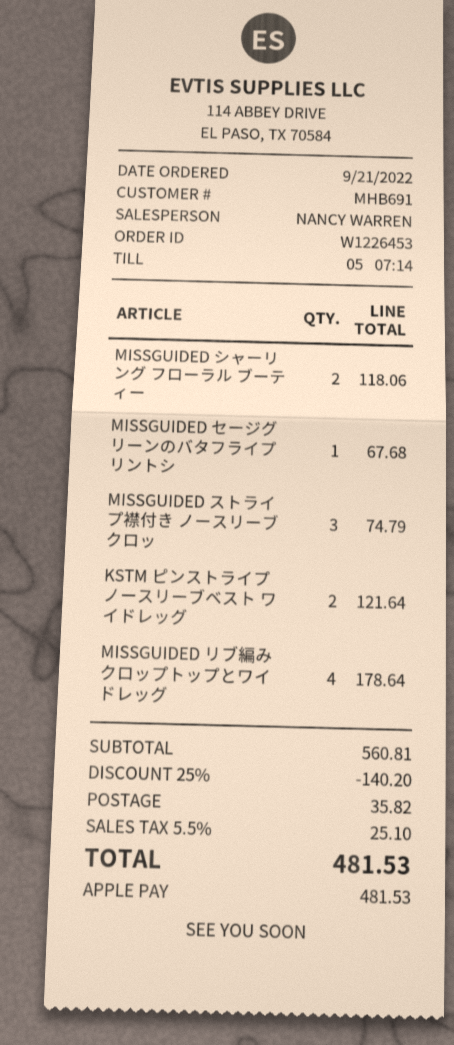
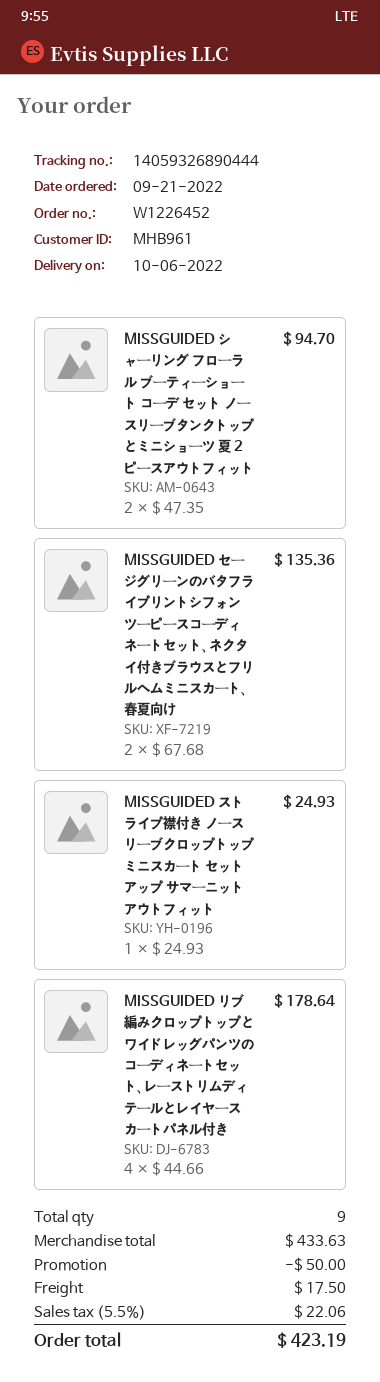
order number: W1226453 -> W1226452
customer number: MHB691 -> MHB961
MISSGUIDED シャーリング フローラル ブーティー: 2 for 118.06 -> 2 for 94.70
MISSGUIDED セージグリーンのバタフライプリントシ: 1 for 67.68 -> 2 for 135.36
MISSGUIDED ストライプ襟付き ノースリーブクロッ: 3 for 74.79 -> 1 for 24.93
KSTM ピンストライプ ノースリーブベスト ワイドレッグ: 2 for 121.64 -> none
subtotal: 560.81 -> 433.63
discount: 140.20 -> 50.00
shipping: 35.82 -> 17.50
tax: 5.5% = 25.10 -> 5.5% = 22.06
total: 481.53 -> 423.19

